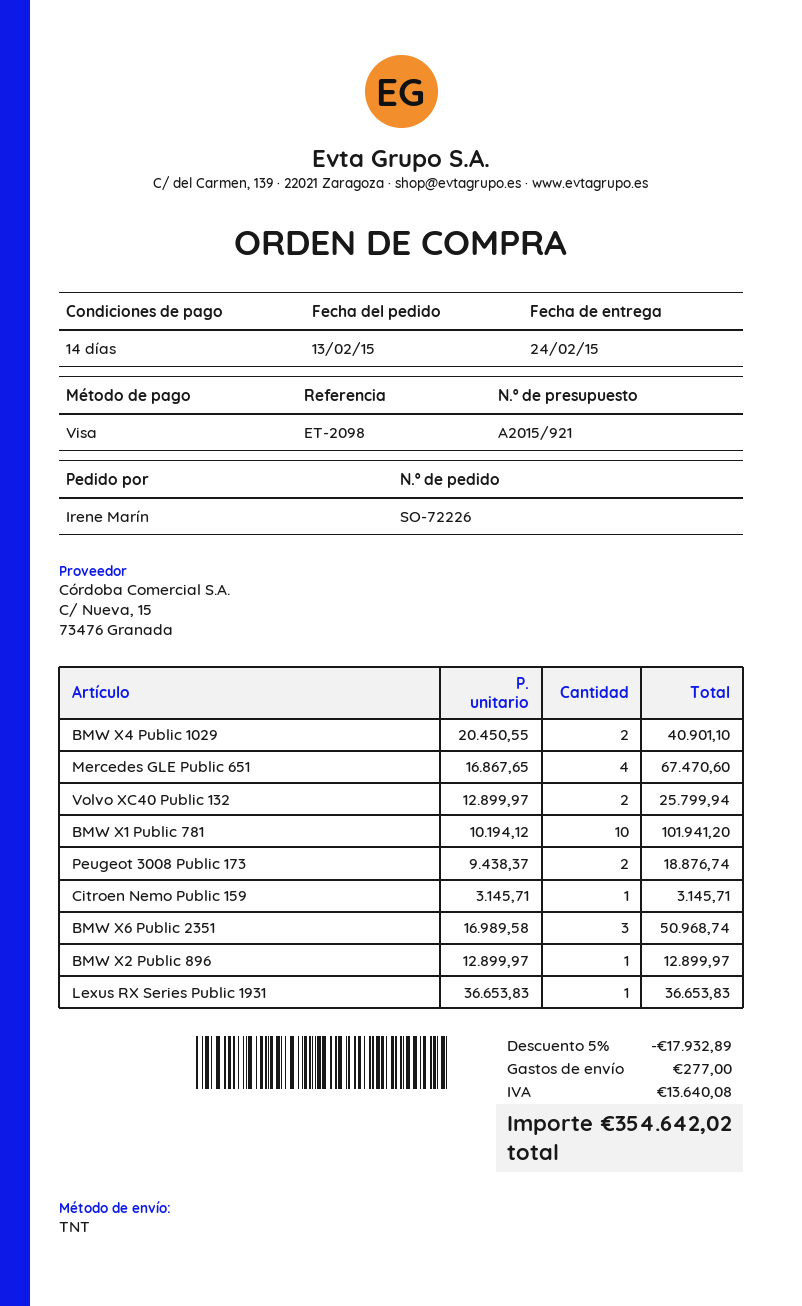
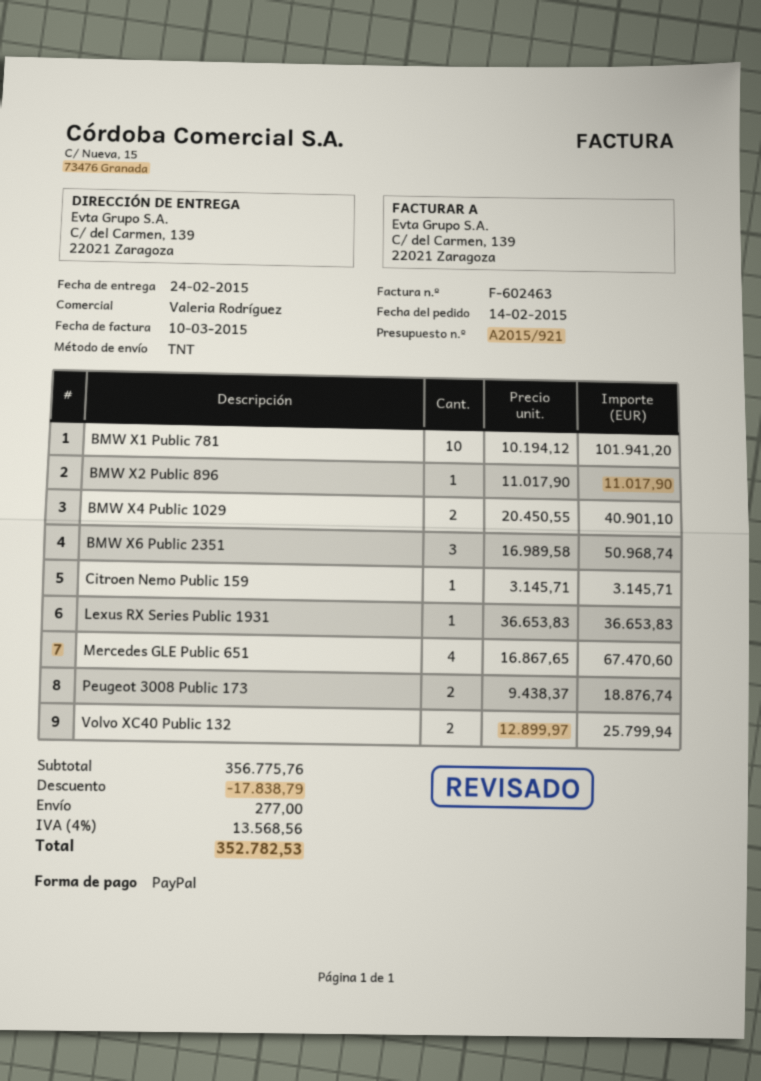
order date: 2015-02-13 -> 2015-02-14
payment method: Visa -> PayPal
BMW X2 Public 896: 1 x 12899.97 = 12899.97 -> 1 x 11017.90 = 11017.90
discount: 17932.89 -> 17838.79
tax: 13640.08 -> 13568.56
total: 354642.02 -> 352782.53

